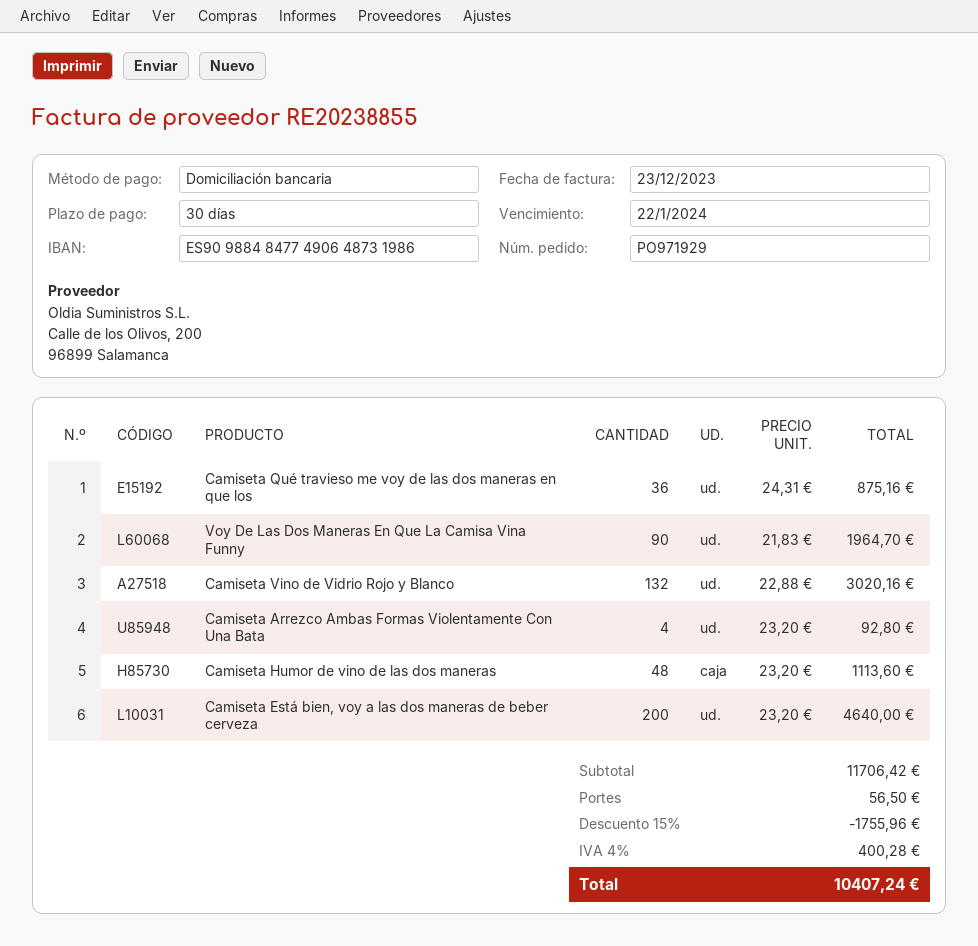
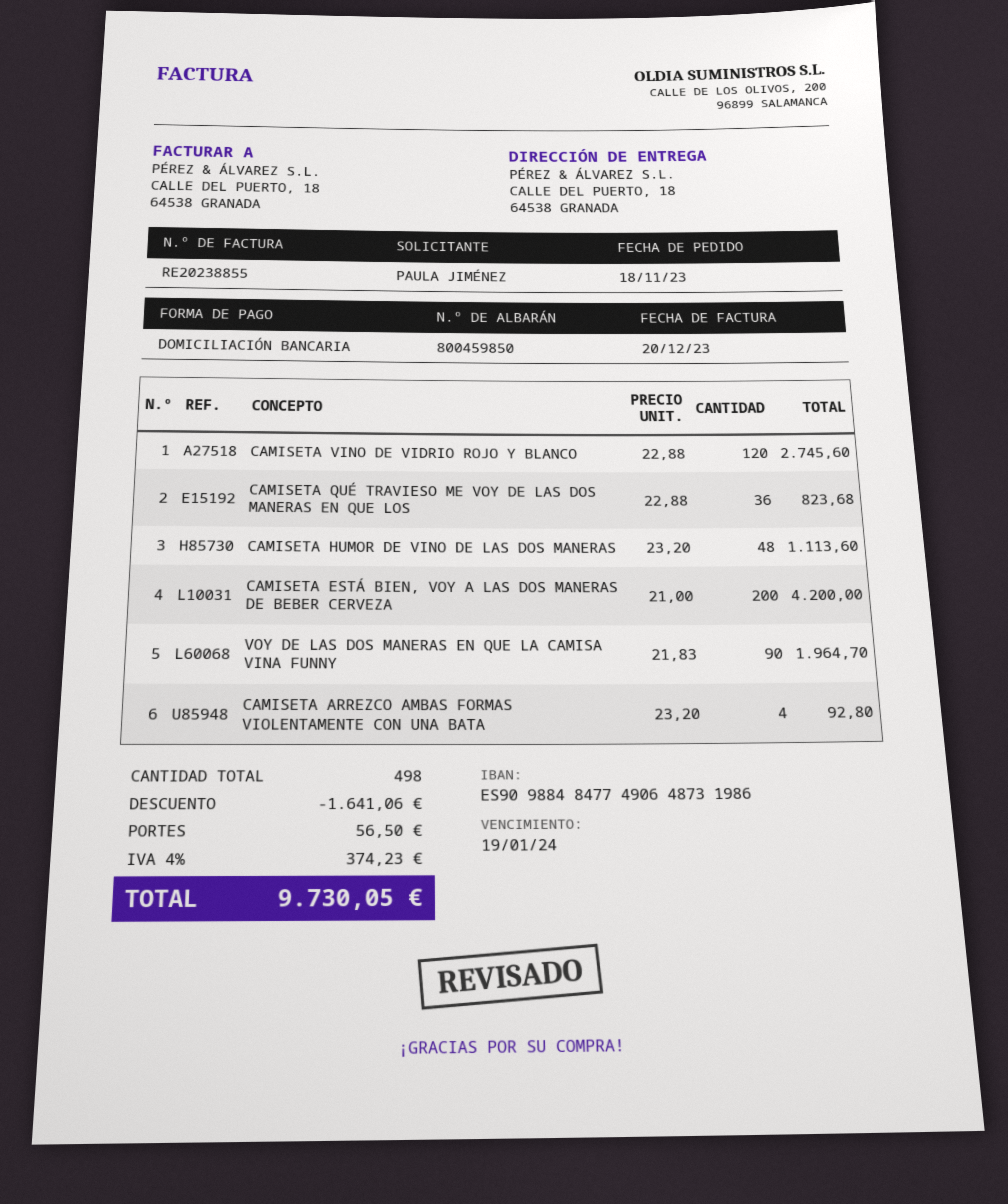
invoice date: 2023-12-23 -> 2023-12-20
due date: 2024-01-22 -> 2024-01-19
Camiseta Qué travieso me voy de las dos maneras en que los: 36 x 24.31 = 875.16 -> 36 x 22.88 = 823.68
Camiseta Vino de Vidrio Rojo y Blanco: 132 x 22.88 = 3020.16 -> 120 x 22.88 = 2745.60
Camiseta Está bien, voy a las dos maneras de beber cerveza: 200 x 23.20 = 4640.00 -> 200 x 21.00 = 4200.00
discount: 1755.96 -> 1641.06
tax: 4% = 400.28 -> 4% = 374.23
total: 10407.24 -> 9730.05

